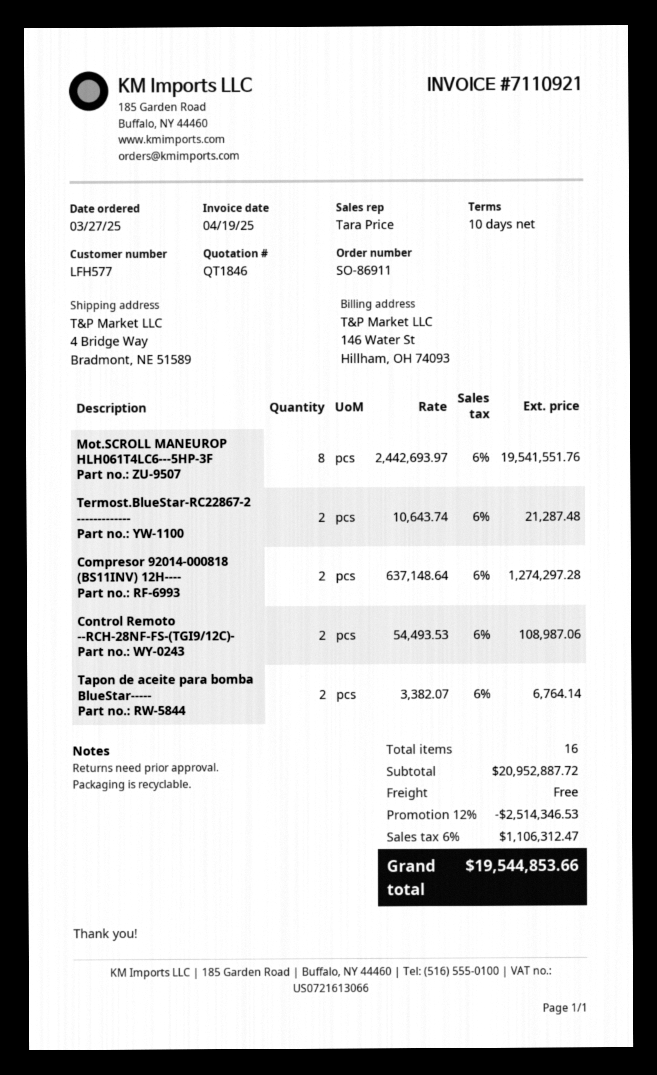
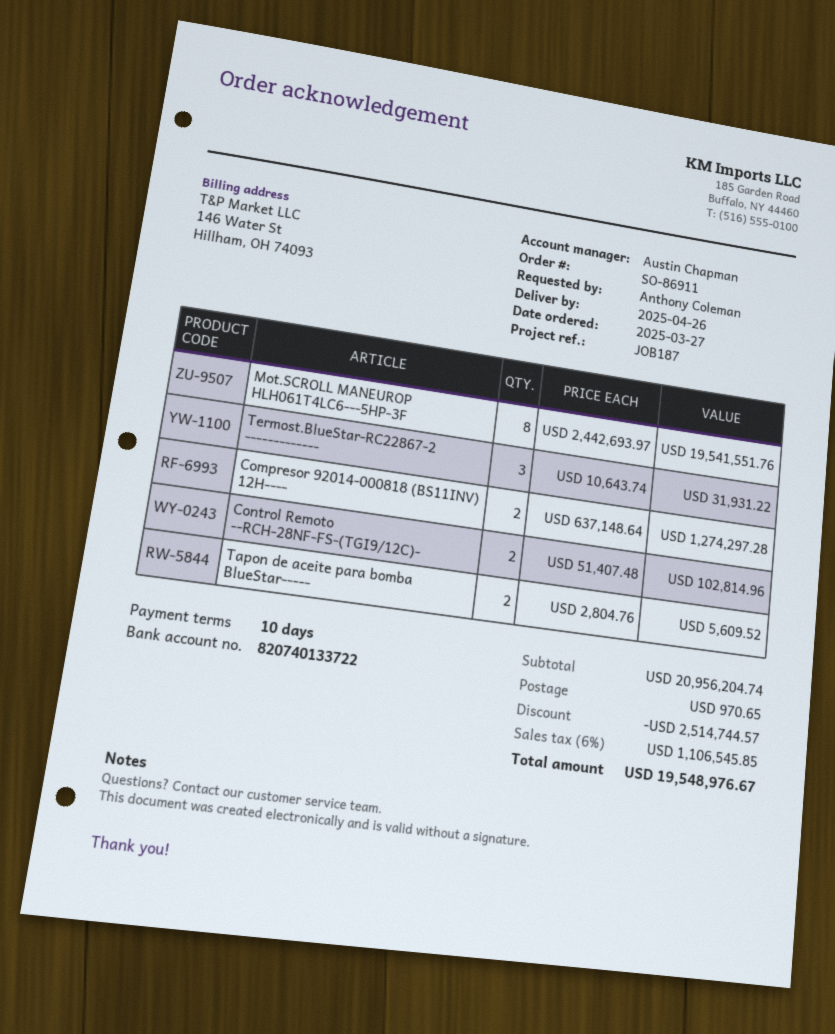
sales rep: Tara Price -> Austin Chapman
Termost.BlueStar-RC22867-2 -------------: 2 x 10643.74 = 21287.48 -> 3 x 10643.74 = 31931.22
Control Remoto --RCH-28NF-FS-(TGI9/12C)-: 2 x 54493.53 = 108987.06 -> 2 x 51407.48 = 102814.96
Tapon de aceite para bomba BlueStar-----: 2 x 3382.07 = 6764.14 -> 2 x 2804.76 = 5609.52
subtotal: 20952887.72 -> 20956204.74
discount: 2514346.53 -> 2514744.57
shipping: 0.00 -> 970.65
tax: 6% = 1106312.47 -> 6% = 1106545.85
total: 19544853.66 -> 19548976.67

